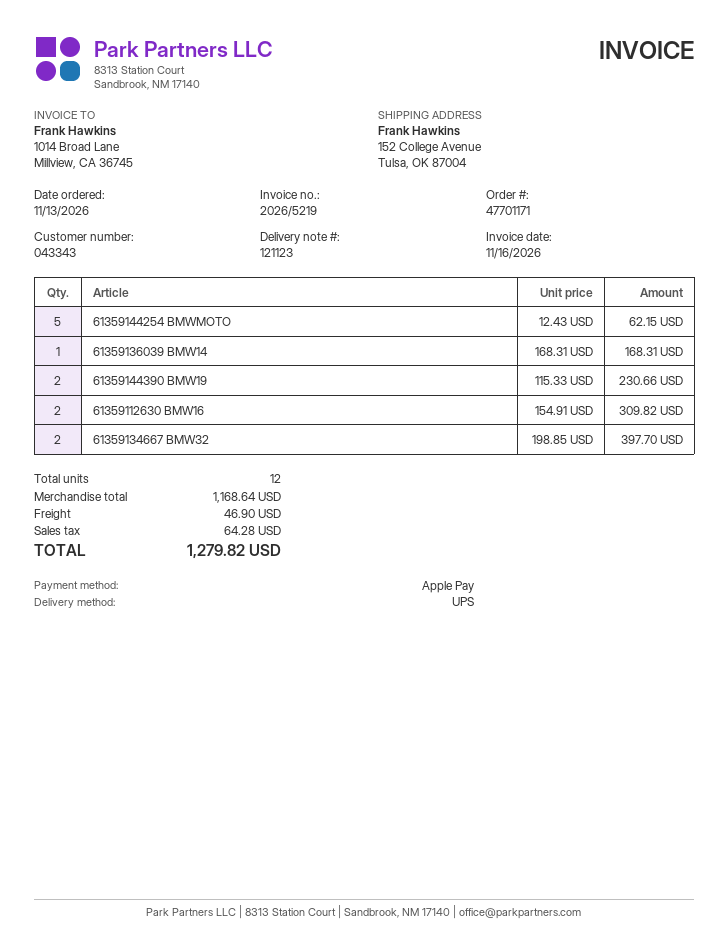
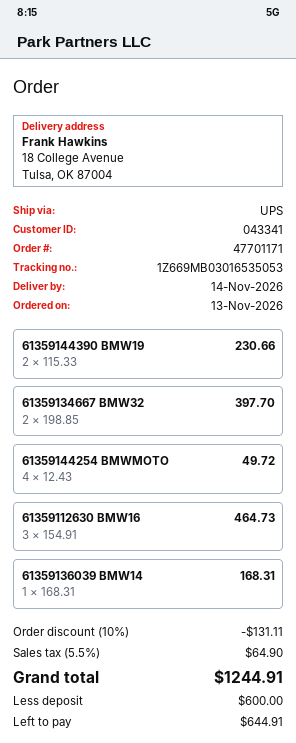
customer number: 043343 -> 043341
ship to: 152 College Avenue, Tulsa, OK 87004 -> 18 College Avenue, Tulsa, OK 87004
61359144254 BMWMOTO: 5 x 12.43 = 62.15 -> 4 x 12.43 = 49.72
61359112630 BMW16: 2 x 154.91 = 309.82 -> 3 x 154.91 = 464.73
discount: none -> 10% = 131.11
shipping: 46.90 -> none
tax: 64.28 -> 64.90
total: 1279.82 -> 1244.91

